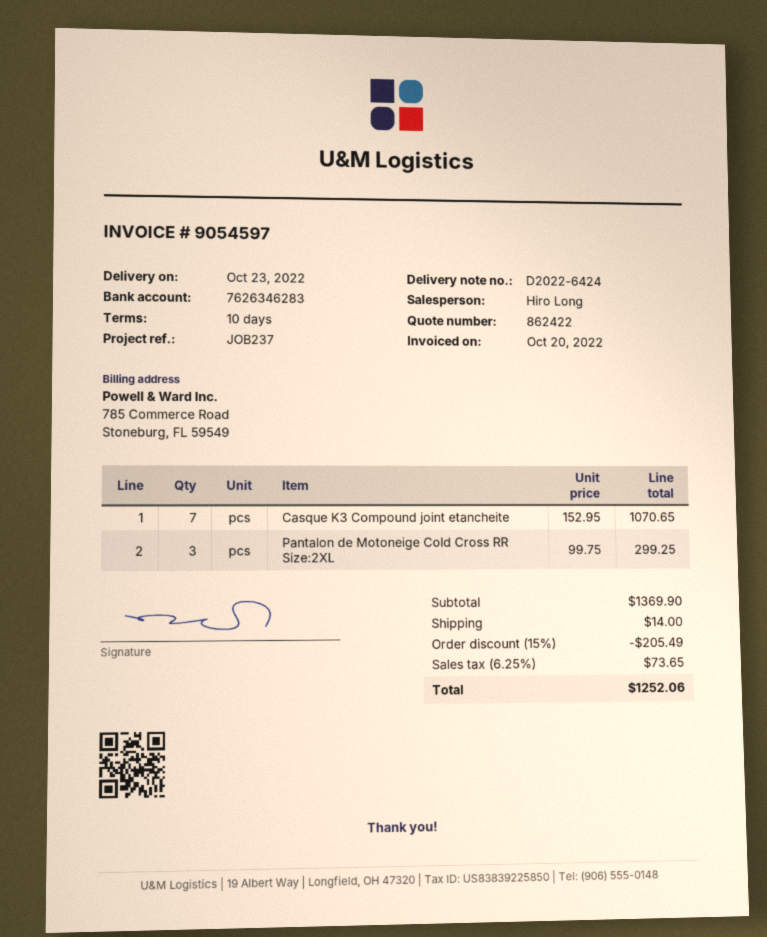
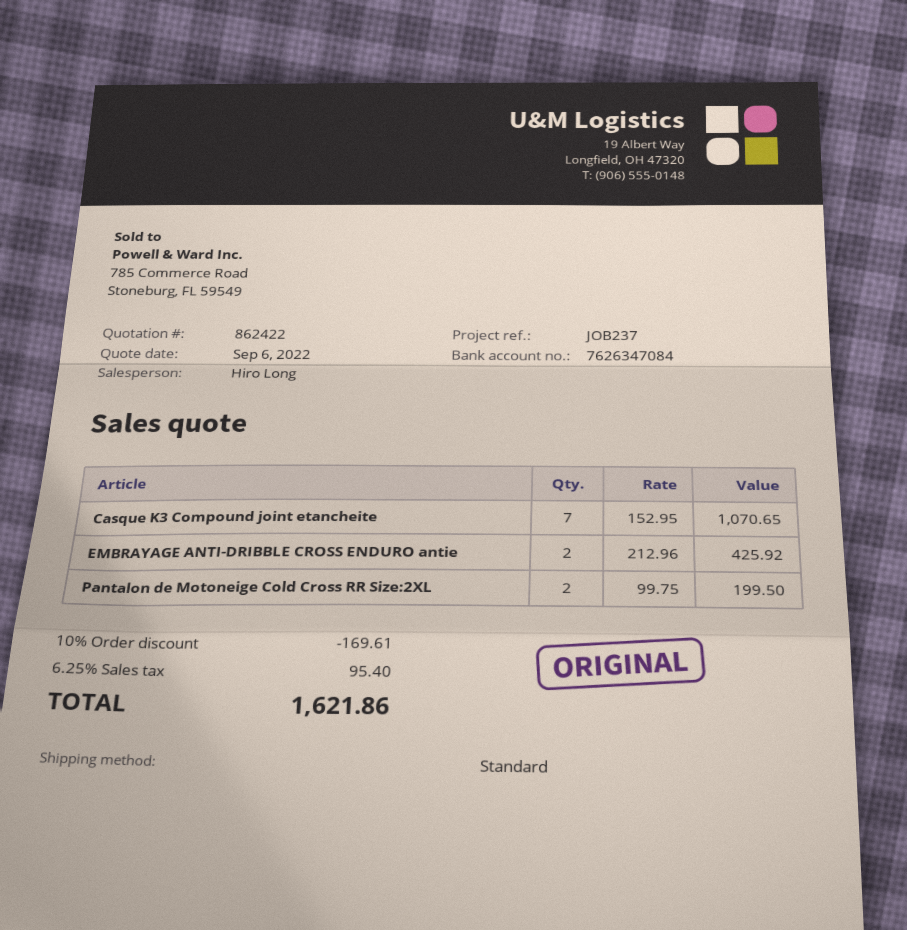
bank account: 7626346283 -> 7626347084
Pantalon de Motoneige Cold Cross RR Size:2XL: 3 x 99.75 = 299.25 -> 2 x 99.75 = 199.50
EMBRAYAGE ANTI-DRIBBLE CROSS ENDURO antie: none -> 2 x 212.96 = 425.92
discount: 15% = 205.49 -> 10% = 169.61
shipping: 14.00 -> none
tax: 6.25% = 73.65 -> 6.25% = 95.40
total: 1252.06 -> 1621.86

